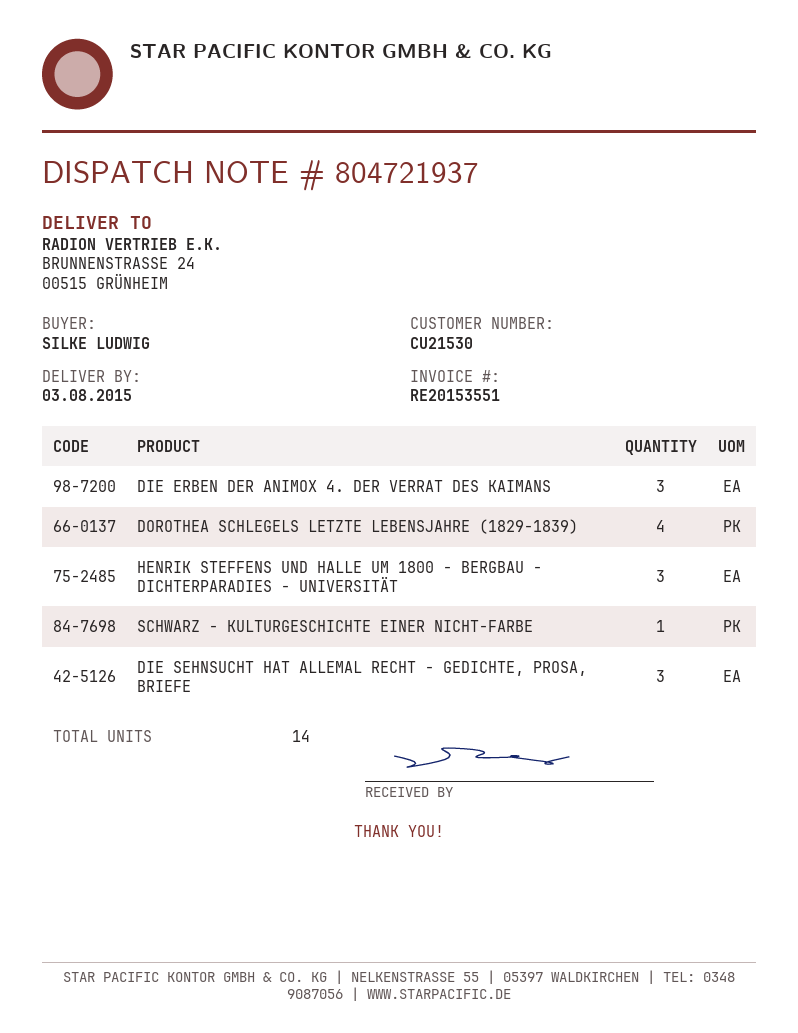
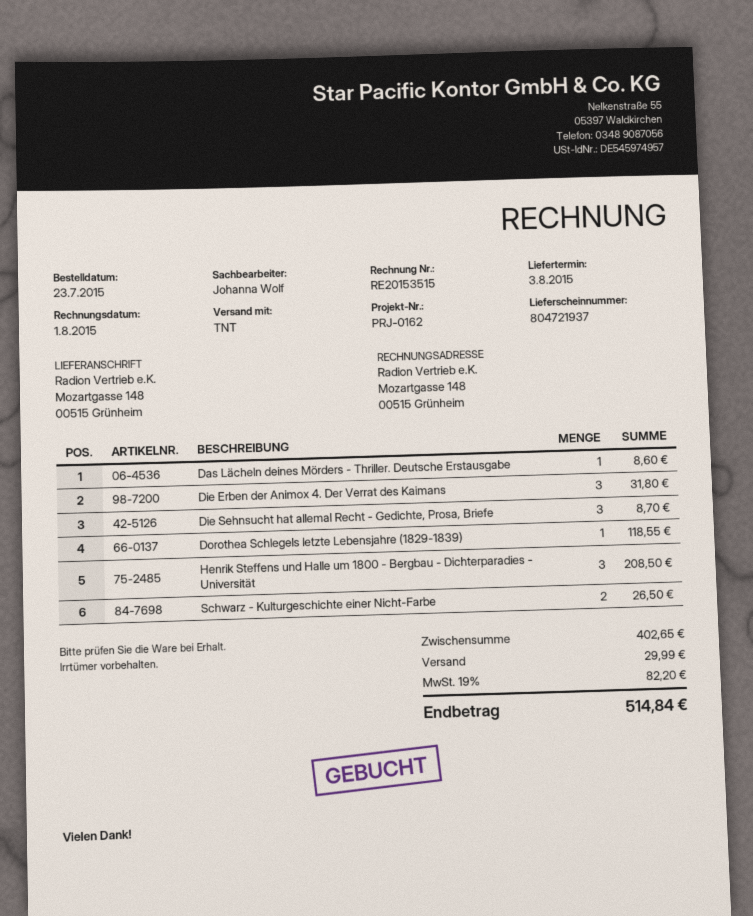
invoice number: RE20153551 -> RE20153515
ship to: BRUNNENSTRASSE 24, 00515 GRÜNHEIM -> Mozartgasse 148, 00515 Grünheim
DOROTHEA SCHLEGELS LETZTE LEBENSJAHRE (1829-1839): 4 -> 1
SCHWARZ - KULTURGESCHICHTE EINER NICHT-FARBE: 1 -> 2
Das Lächeln deines Mörders - Thriller. Deutsche Erstausgabe: none -> 1

